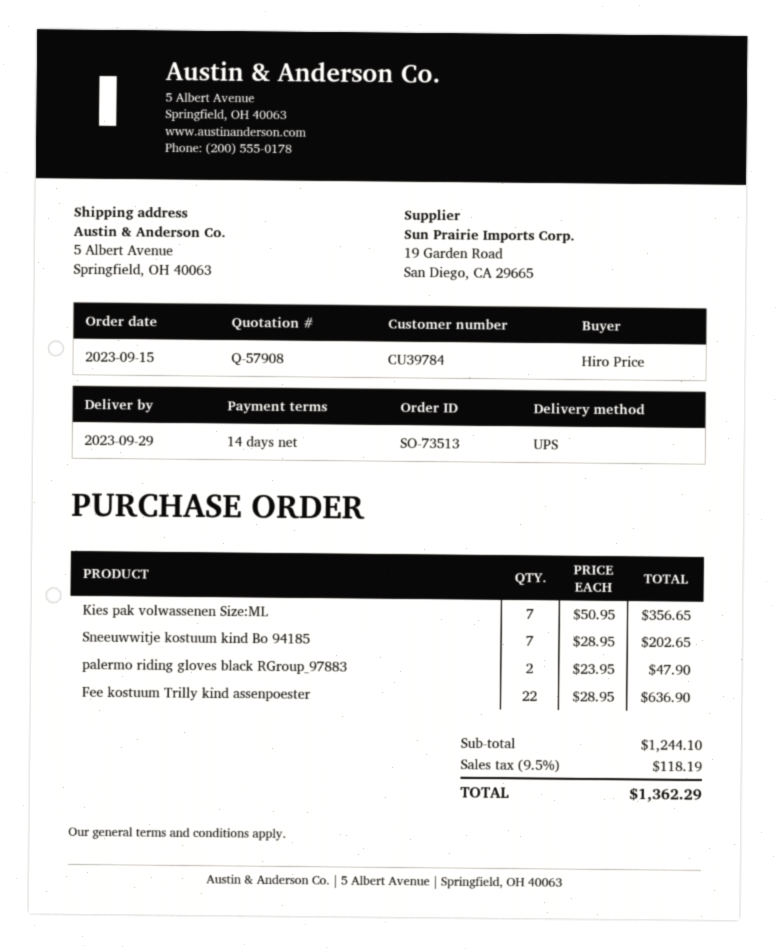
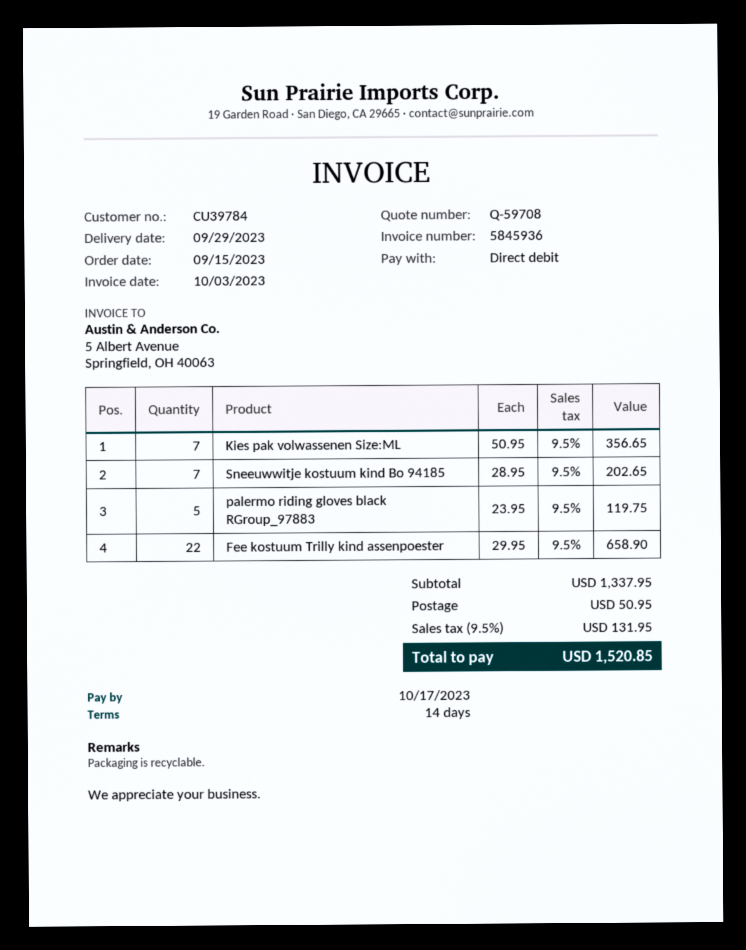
quote number: Q-57908 -> Q-59708
palermo riding gloves black RGroup_97883: 2 x 23.95 = 47.90 -> 5 x 23.95 = 119.75
Fee kostuum Trilly kind assenpoester: 22 x 28.95 = 636.90 -> 22 x 29.95 = 658.90
subtotal: 1244.10 -> 1337.95
shipping: none -> 50.95
tax: 9.5% = 118.19 -> 9.5% = 131.95
total: 1362.29 -> 1520.85

